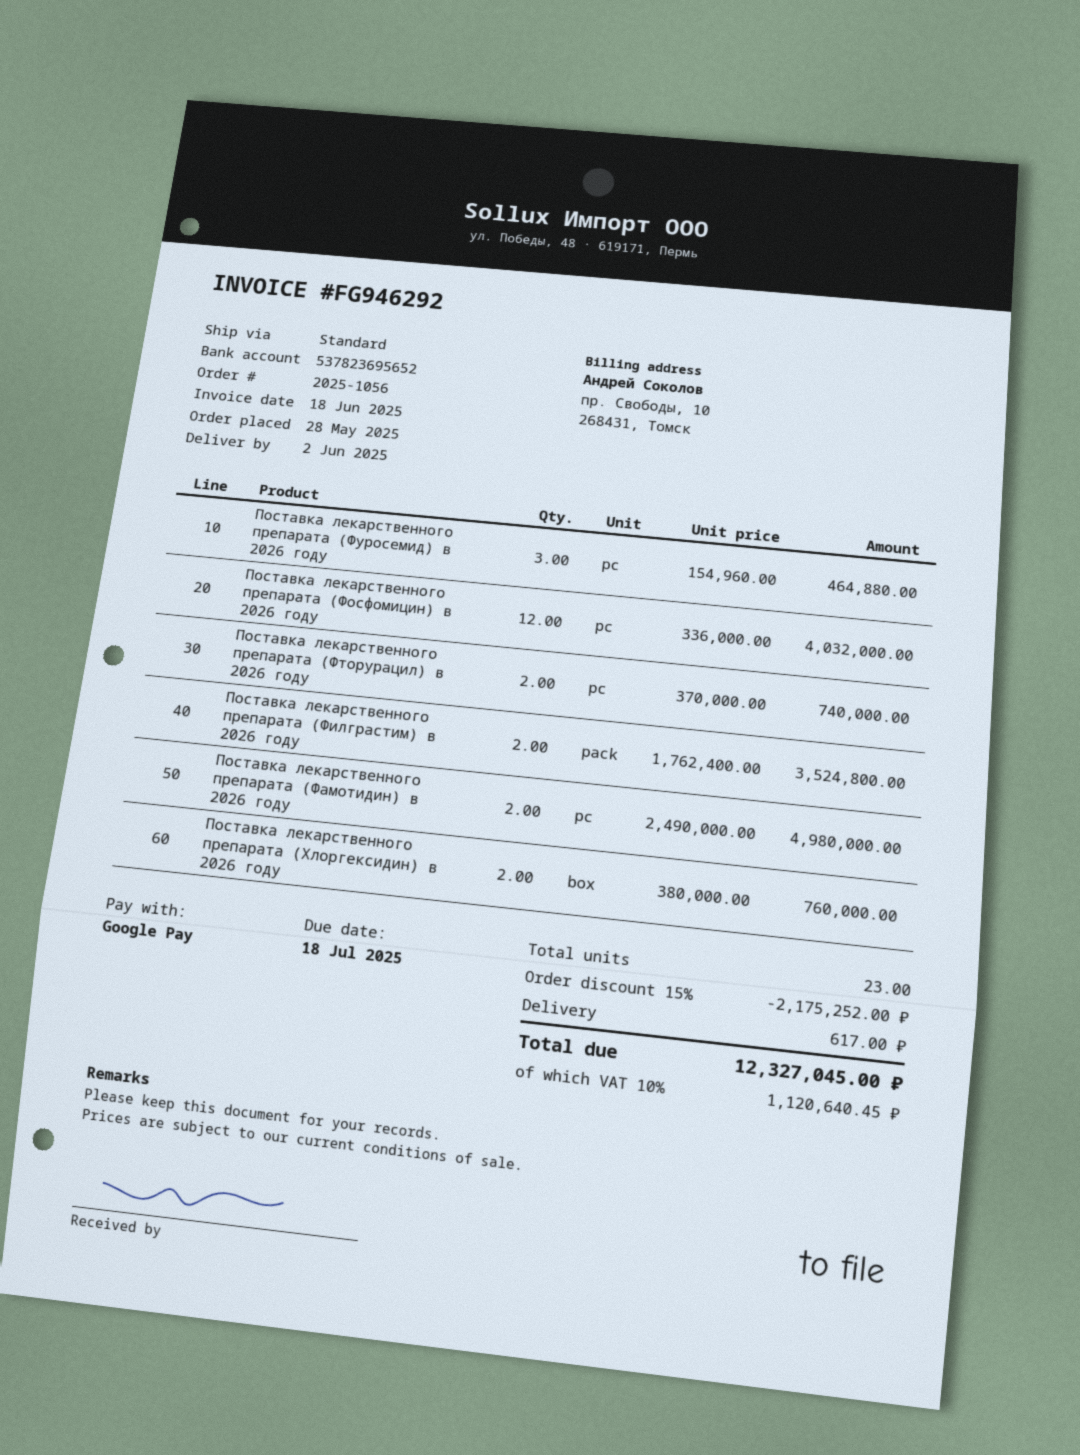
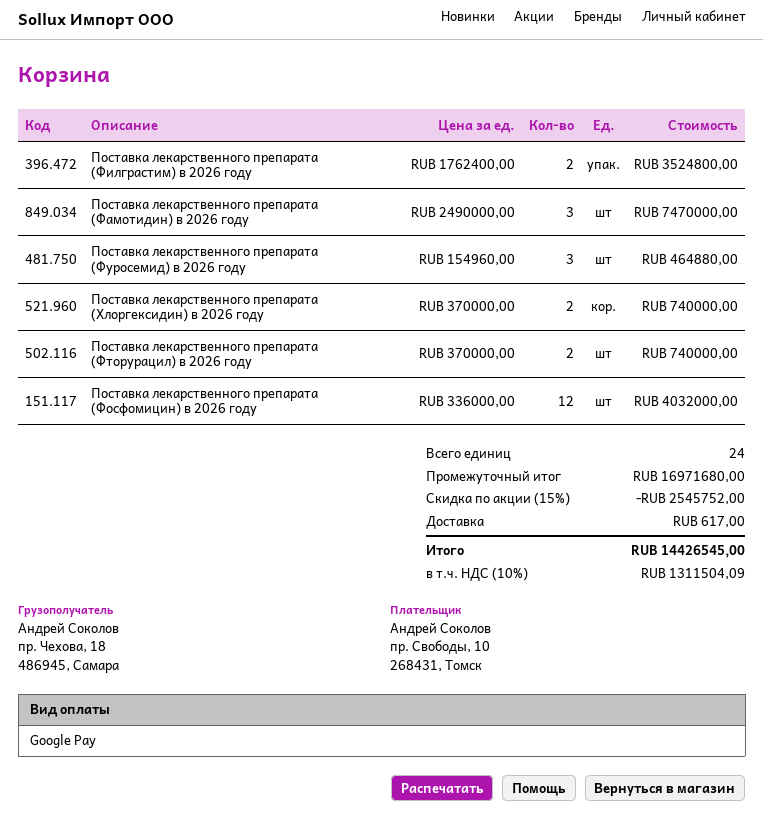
Поставка лекарственного препарата (Фамотидин) в 2026 году: 2 x 2490000.00 = 4980000.00 -> 3 x 2490000.00 = 7470000.00
Поставка лекарственного препарата (Хлоргексидин) в 2026 году: 2 x 380000.00 = 760000.00 -> 2 x 370000.00 = 740000.00
total quantity: 23 -> 24
discount: 15% = 2175252.00 -> 15% = 2545752.00
tax: 10% = 1120640.45 -> 10% = 1311504.09
total: 12327045.00 -> 14426545.00

